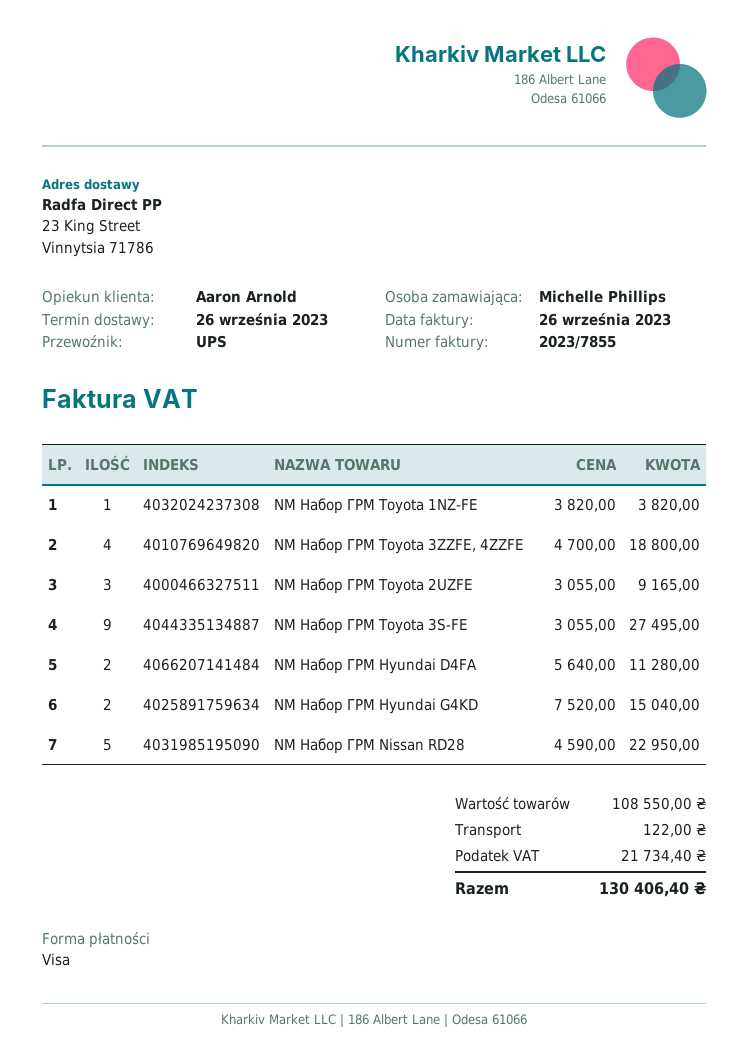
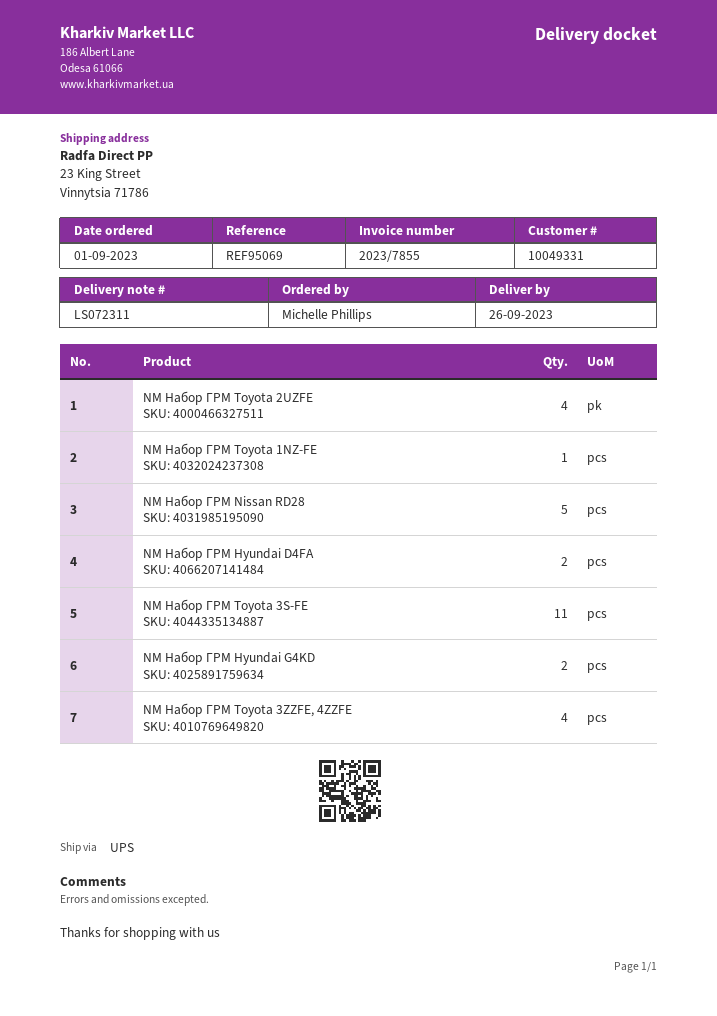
NM Набор ГРМ Toyota 2UZFE: 3 -> 4
NM Набор ГРМ Toyota 3S-FE: 9 -> 11

